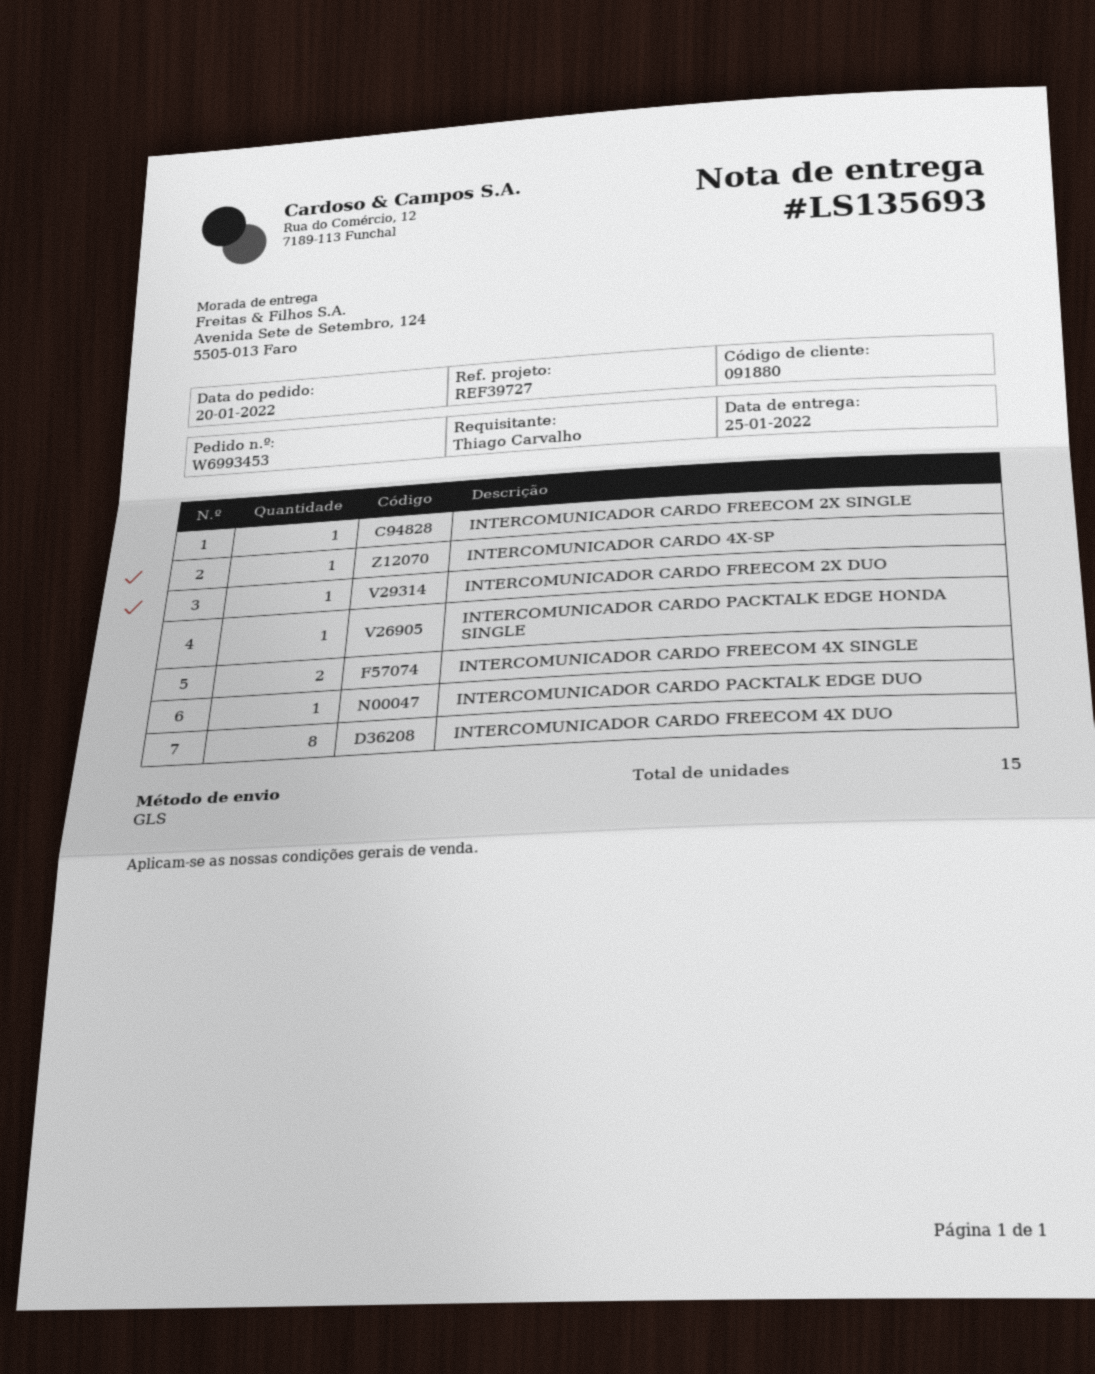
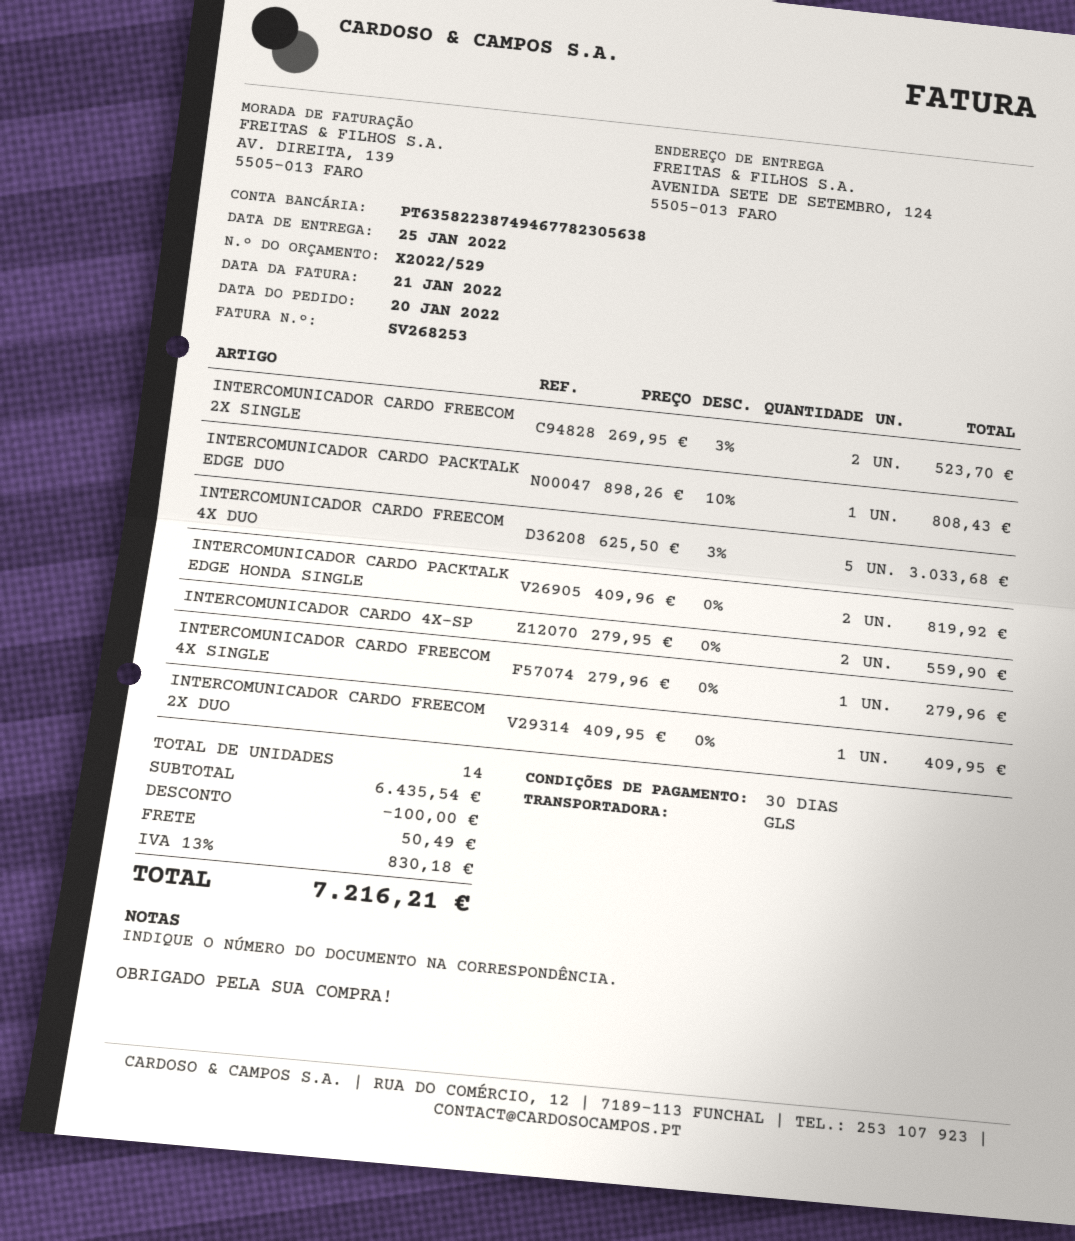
INTERCOMUNICADOR CARDO FREECOM 2X SINGLE: 1 -> 2
INTERCOMUNICADOR CARDO 4X-SP: 1 -> 2
INTERCOMUNICADOR CARDO PACKTALK EDGE HONDA SINGLE: 1 -> 2
INTERCOMUNICADOR CARDO FREECOM 4X SINGLE: 2 -> 1
INTERCOMUNICADOR CARDO FREECOM 4X DUO: 8 -> 5
total quantity: 15 -> 14

